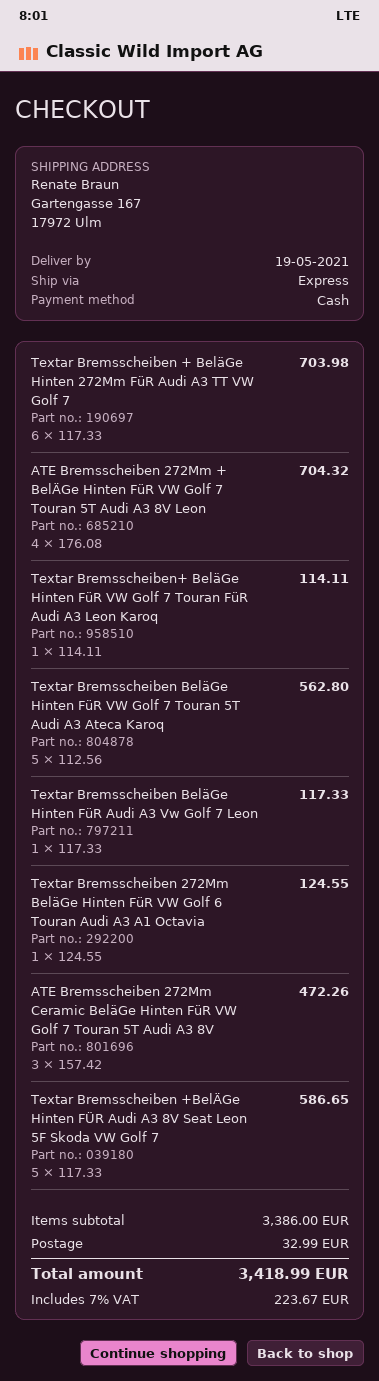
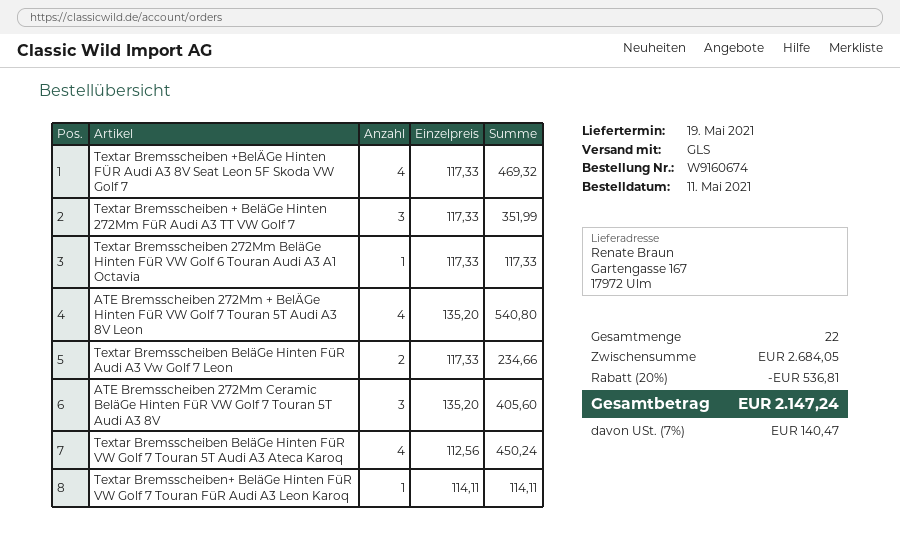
shipping method: express -> GLS
Textar Bremsscheiben + BeläGe Hinten 272Mm FüR Audi A3 TT VW Golf 7: 6 x 117.33 = 703.98 -> 3 x 117.33 = 351.99
ATE Bremsscheiben 272Mm + BelÄGe Hinten FüR VW Golf 7 Touran 5T Audi A3 8V Leon: 4 x 176.08 = 704.32 -> 4 x 135.20 = 540.80
Textar Bremsscheiben BeläGe Hinten FüR VW Golf 7 Touran 5T Audi A3 Ateca Karoq: 5 x 112.56 = 562.80 -> 4 x 112.56 = 450.24
Textar Bremsscheiben BeläGe Hinten FüR Audi A3 Vw Golf 7 Leon: 1 x 117.33 = 117.33 -> 2 x 117.33 = 234.66
Textar Bremsscheiben 272Mm BeläGe Hinten FüR VW Golf 6 Touran Audi A3 A1 Octavia: 1 x 124.55 = 124.55 -> 1 x 117.33 = 117.33
ATE Bremsscheiben 272Mm Ceramic BeläGe Hinten FüR VW Golf 7 Touran 5T Audi A3 8V: 3 x 157.42 = 472.26 -> 3 x 135.20 = 405.60
Textar Bremsscheiben +BelÄGe Hinten FÜR Audi A3 8V Seat Leon 5F Skoda VW Golf 7: 5 x 117.33 = 586.65 -> 4 x 117.33 = 469.32
subtotal: 3386.00 -> 2684.05
discount: none -> 20% = 536.81
shipping: 32.99 -> none
tax: 7% = 223.67 -> 7% = 140.47
total: 3418.99 -> 2147.24

